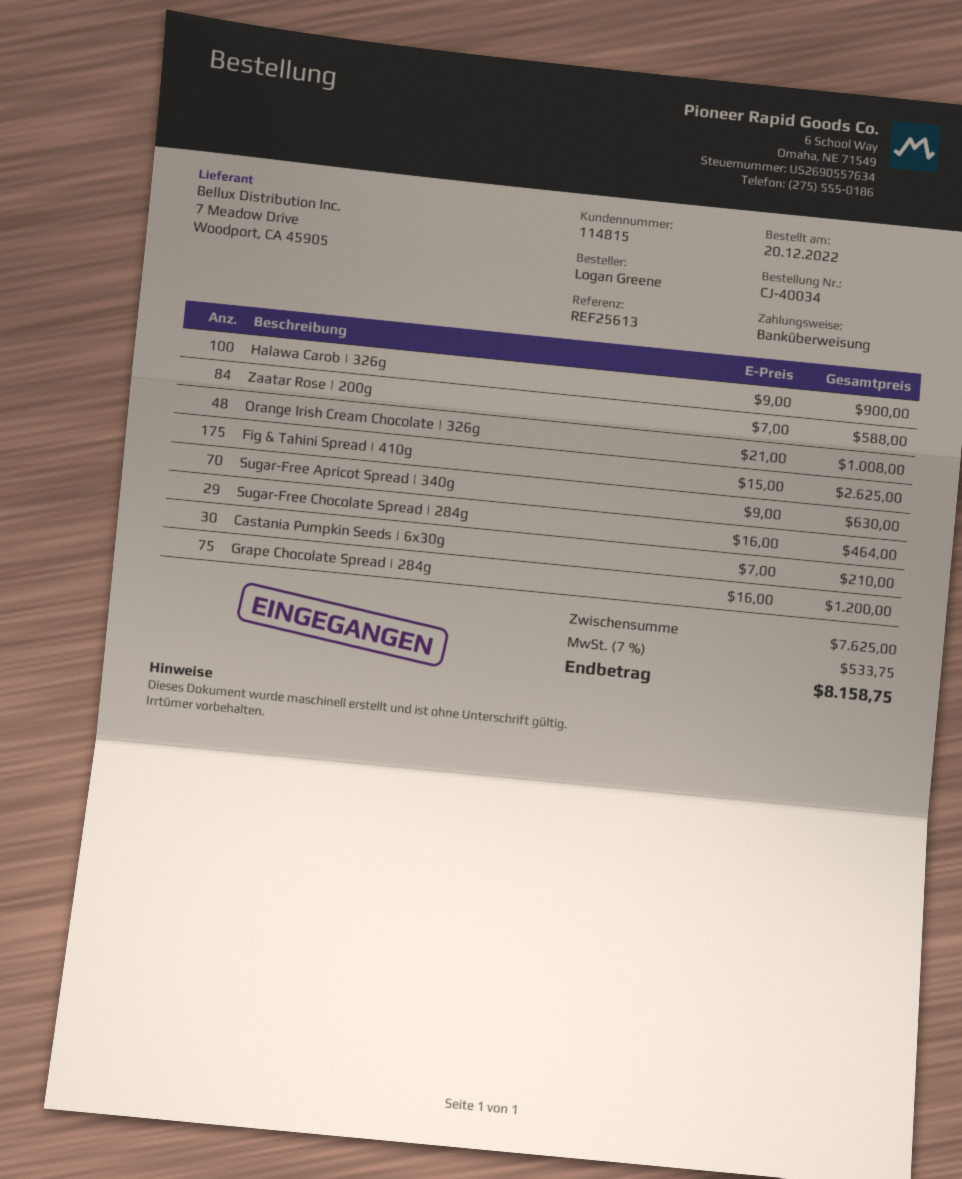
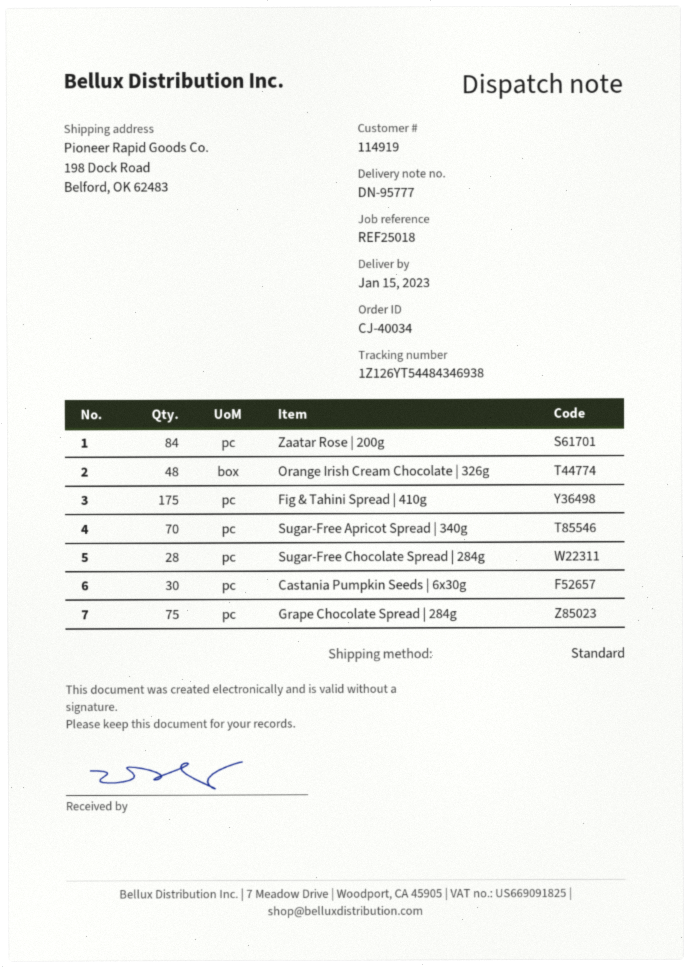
customer number: 114815 -> 114919
reference: REF25613 -> REF25018
Halawa Carob | 326g: 100 -> none
Sugar-Free Chocolate Spread | 284g: 29 -> 28

